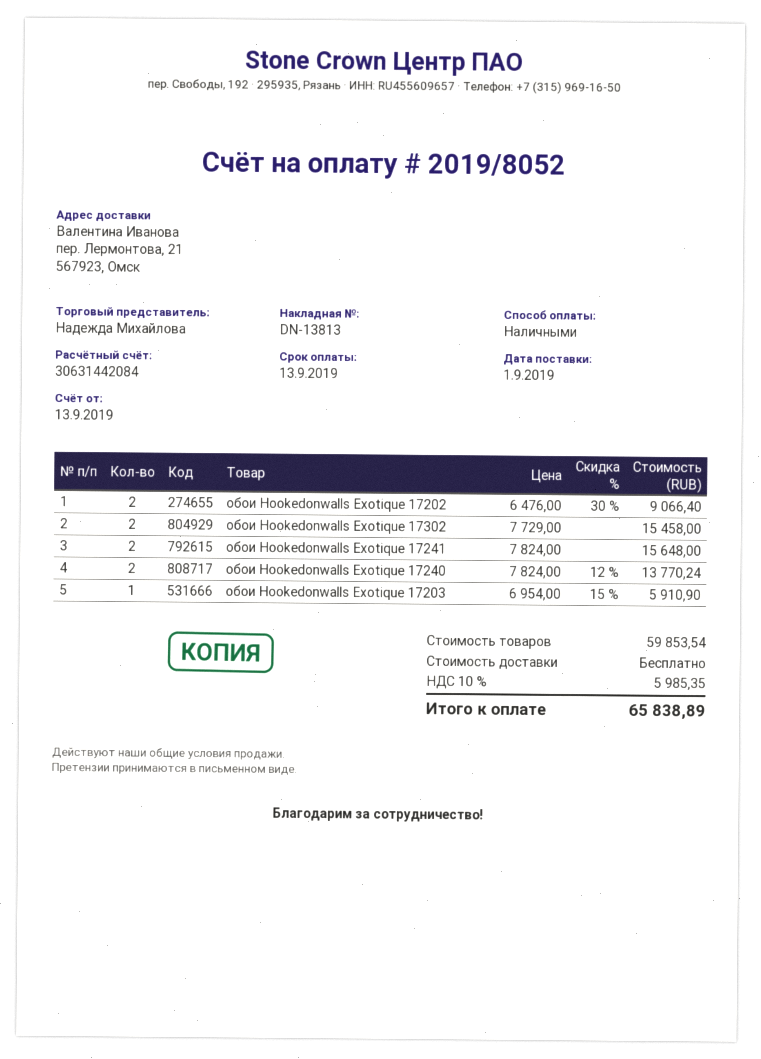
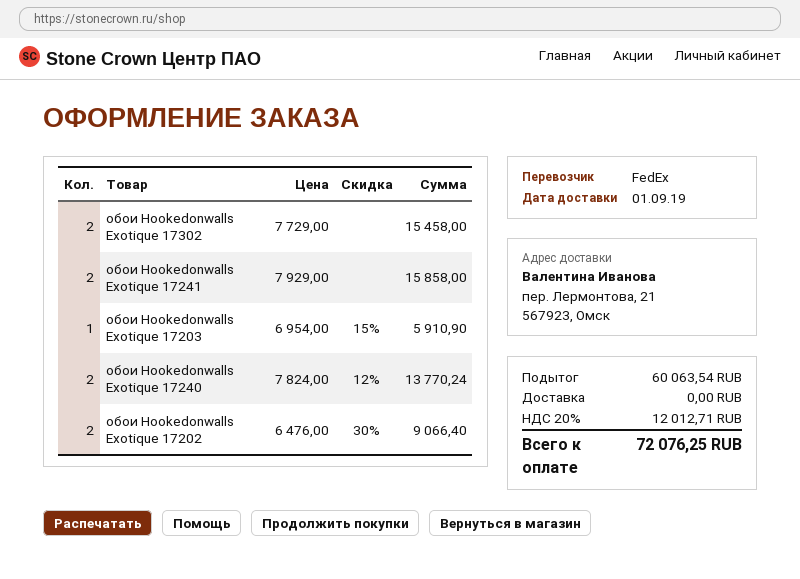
обои Hookedonwalls Exotique 17241: 2 x 7824.00 = 15648.00 -> 2 x 7929.00 = 15858.00
subtotal: 59853.54 -> 60063.54
tax: 10% = 5985.35 -> 20% = 12012.71
total: 65838.89 -> 72076.25

